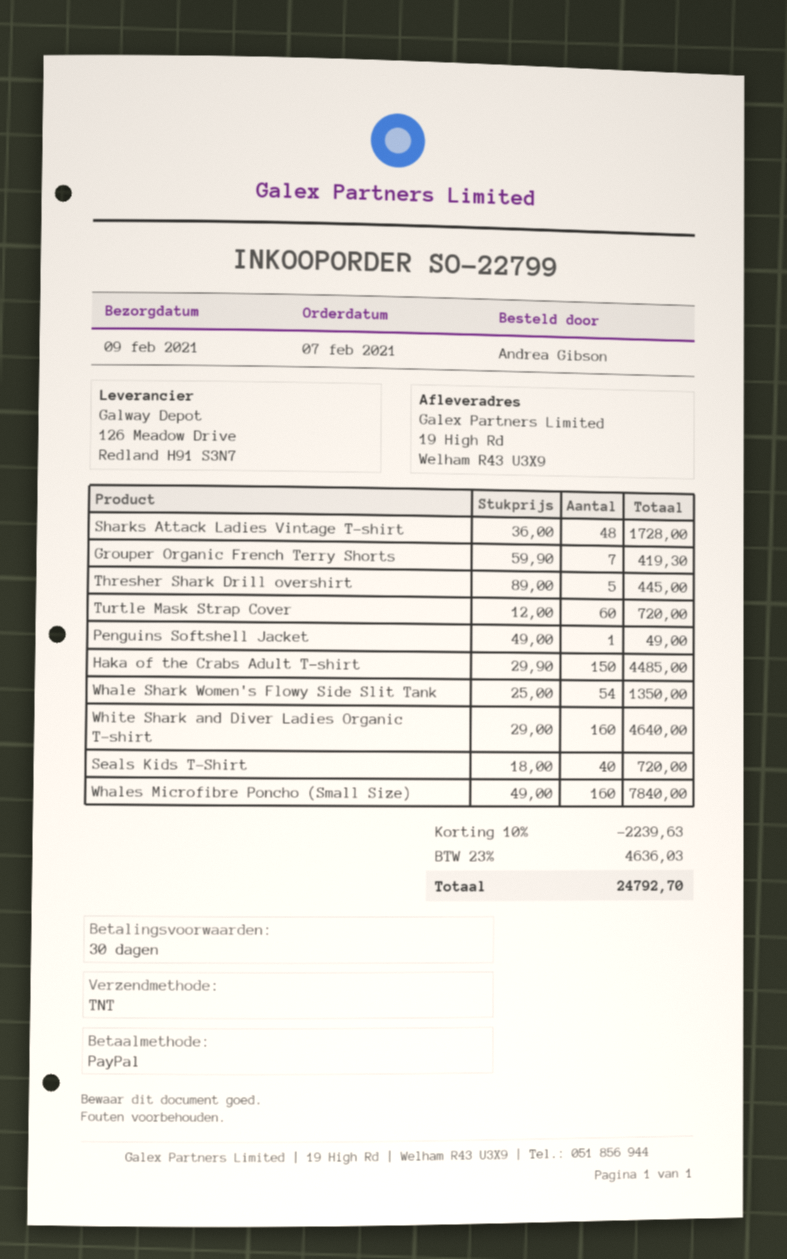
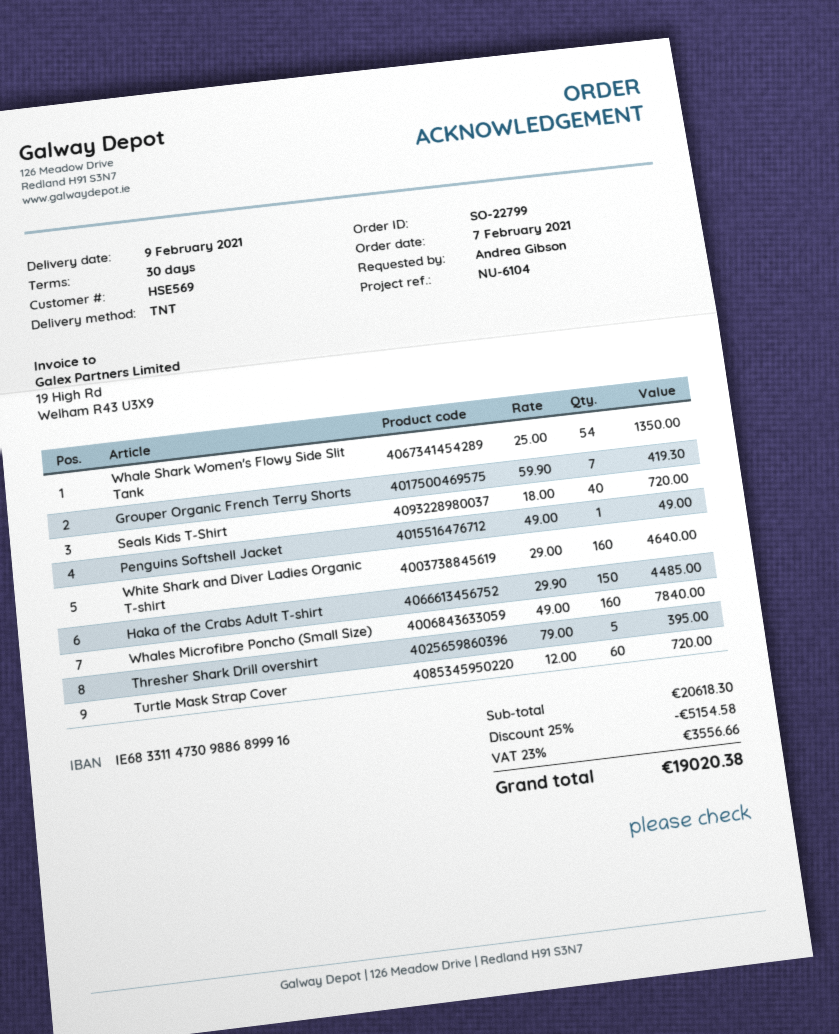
Sharks Attack Ladies Vintage T-shirt: 48 x 36.00 = 1728.00 -> none
Thresher Shark Drill overshirt: 5 x 89.00 = 445.00 -> 5 x 79.00 = 395.00
discount: 10% = 2239.63 -> 25% = 5154.58
tax: 23% = 4636.03 -> 23% = 3556.66
total: 24792.70 -> 19020.38

